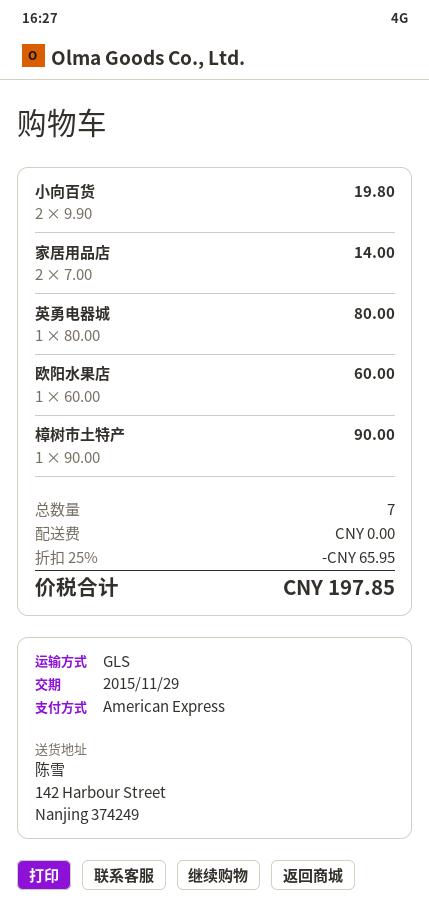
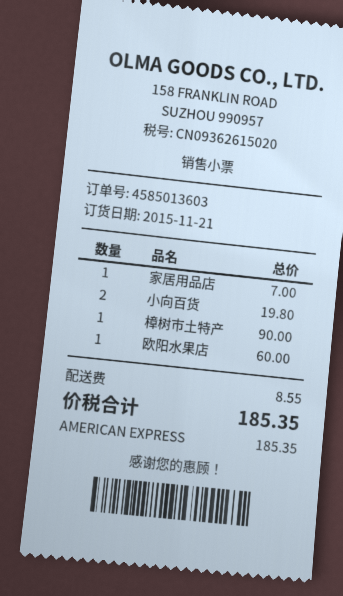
家居用品店: 2 for 14.00 -> 1 for 7.00
英勇电器城: 1 for 80.00 -> none
discount: 25% = 65.95 -> none
shipping: 0.00 -> 8.55
total: 197.85 -> 185.35

